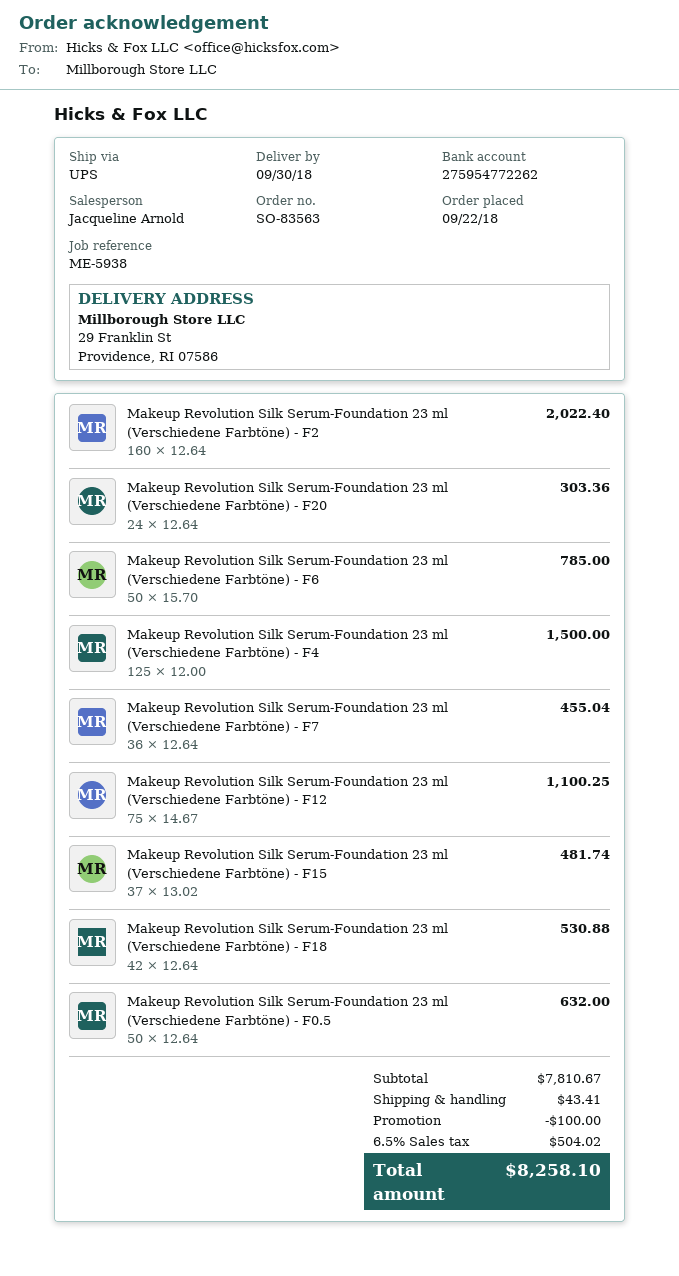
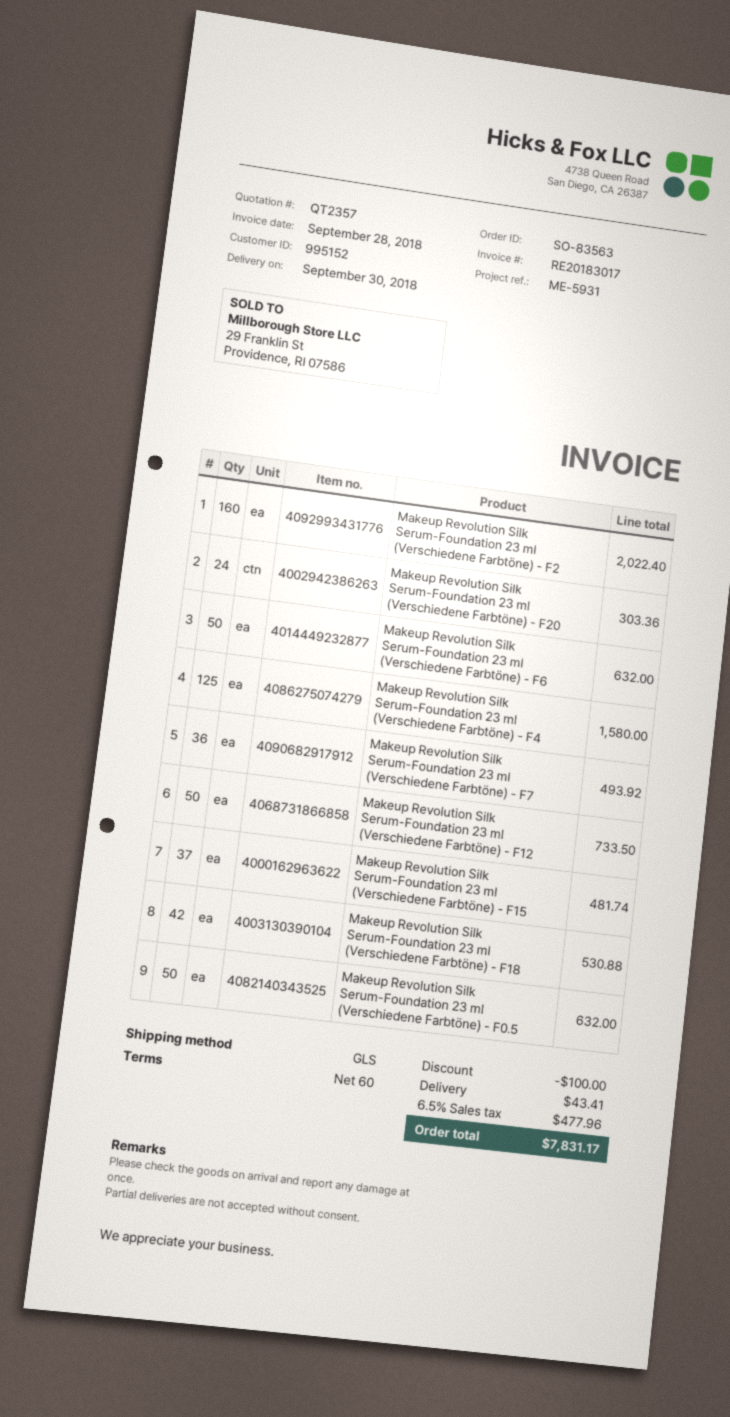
reference: ME-5938 -> ME-5931
shipping method: UPS -> GLS
Makeup Revolution Silk Serum-Foundation 23 ml (Verschiedene Farbtöne) - F6: 50 for 785.00 -> 50 for 632.00
Makeup Revolution Silk Serum-Foundation 23 ml (Verschiedene Farbtöne) - F4: 125 for 1500.00 -> 125 for 1580.00
Makeup Revolution Silk Serum-Foundation 23 ml (Verschiedene Farbtöne) - F7: 36 for 455.04 -> 36 for 493.92
Makeup Revolution Silk Serum-Foundation 23 ml (Verschiedene Farbtöne) - F12: 75 for 1100.25 -> 50 for 733.50
tax: 6.5% = 504.02 -> 6.5% = 477.96
total: 8258.10 -> 7831.17

